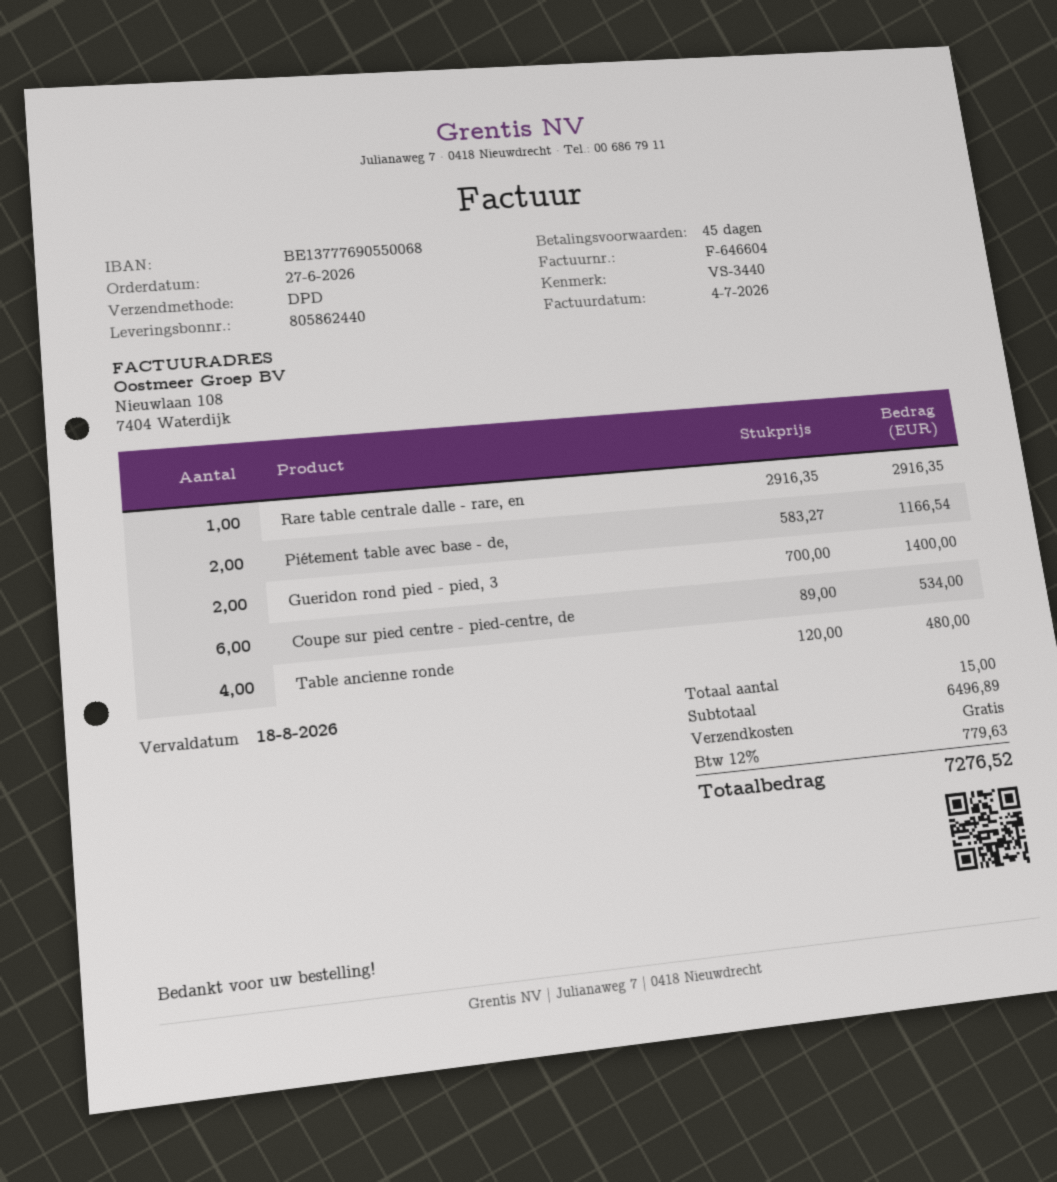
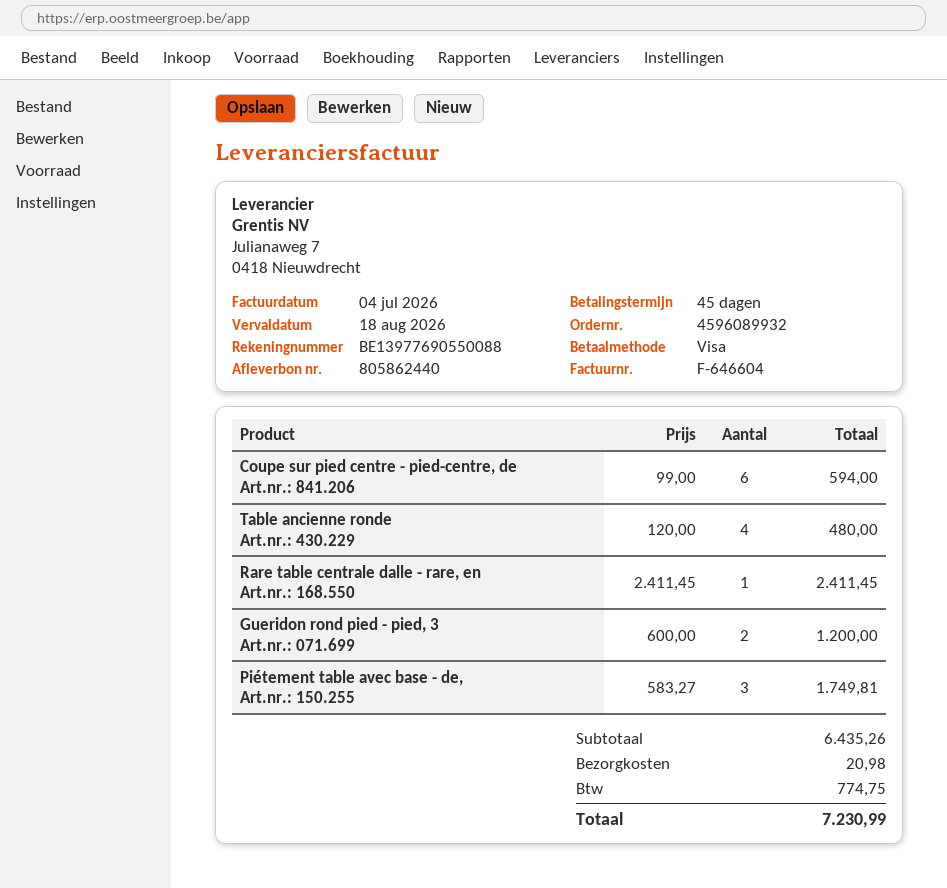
bank account: BE13777690550068 -> BE13977690550088
Rare table centrale dalle - rare, en: 1 x 2916.35 = 2916.35 -> 1 x 2411.45 = 2411.45
Piétement table avec base - de,: 2 x 583.27 = 1166.54 -> 3 x 583.27 = 1749.81
Gueridon rond pied - pied, 3: 2 x 700.00 = 1400.00 -> 2 x 600.00 = 1200.00
Coupe sur pied centre - pied-centre, de: 6 x 89.00 = 534.00 -> 6 x 99.00 = 594.00
subtotal: 6496.89 -> 6435.26
shipping: 0.00 -> 20.98
tax: 779.63 -> 774.75
total: 7276.52 -> 7230.99

